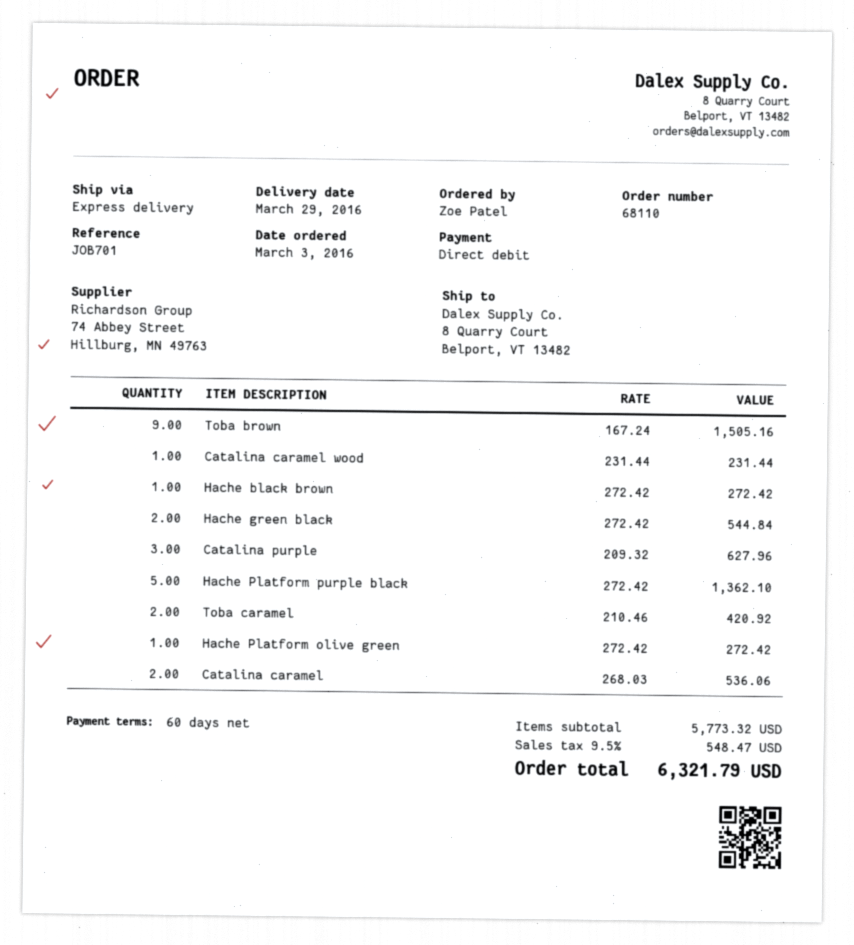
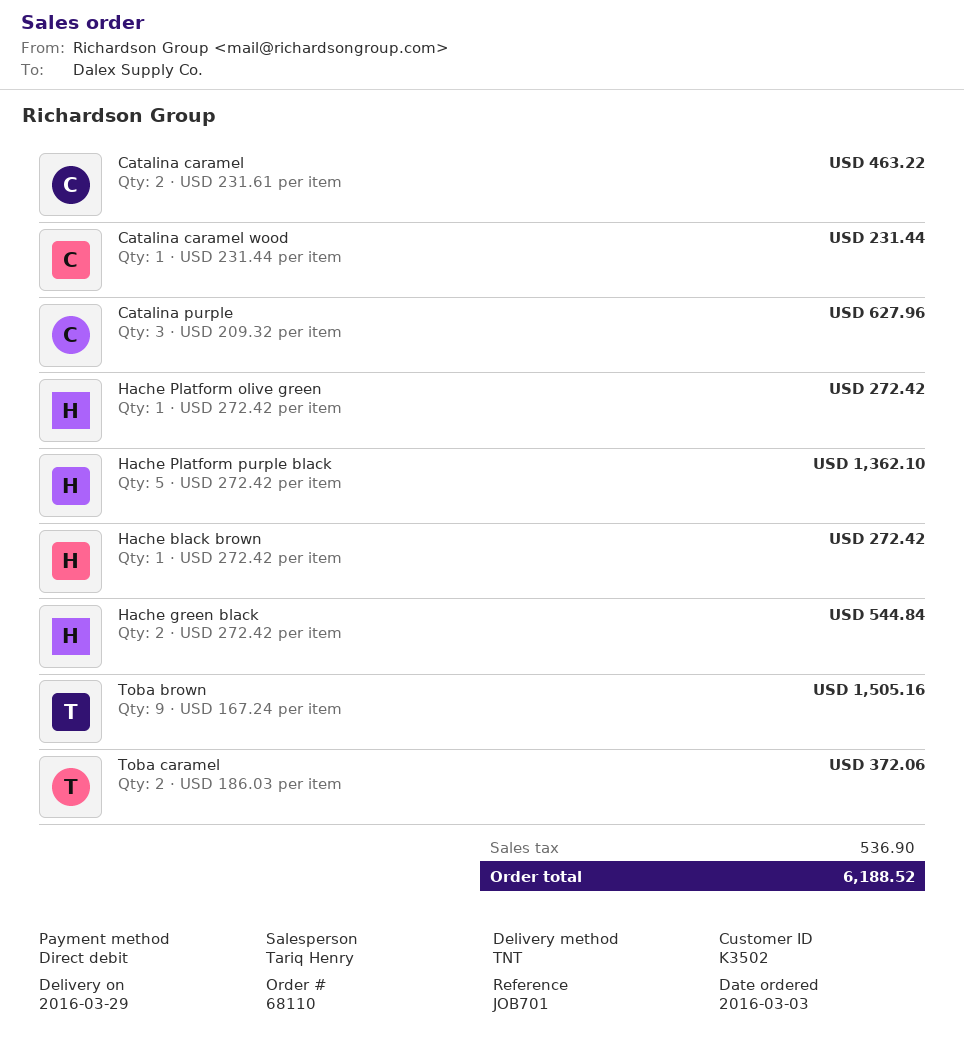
shipping method: express -> TNT
Toba caramel: 2 x 210.46 = 420.92 -> 2 x 186.03 = 372.06
Catalina caramel: 2 x 268.03 = 536.06 -> 2 x 231.61 = 463.22
tax: 548.47 -> 536.90
total: 6321.79 -> 6188.52

